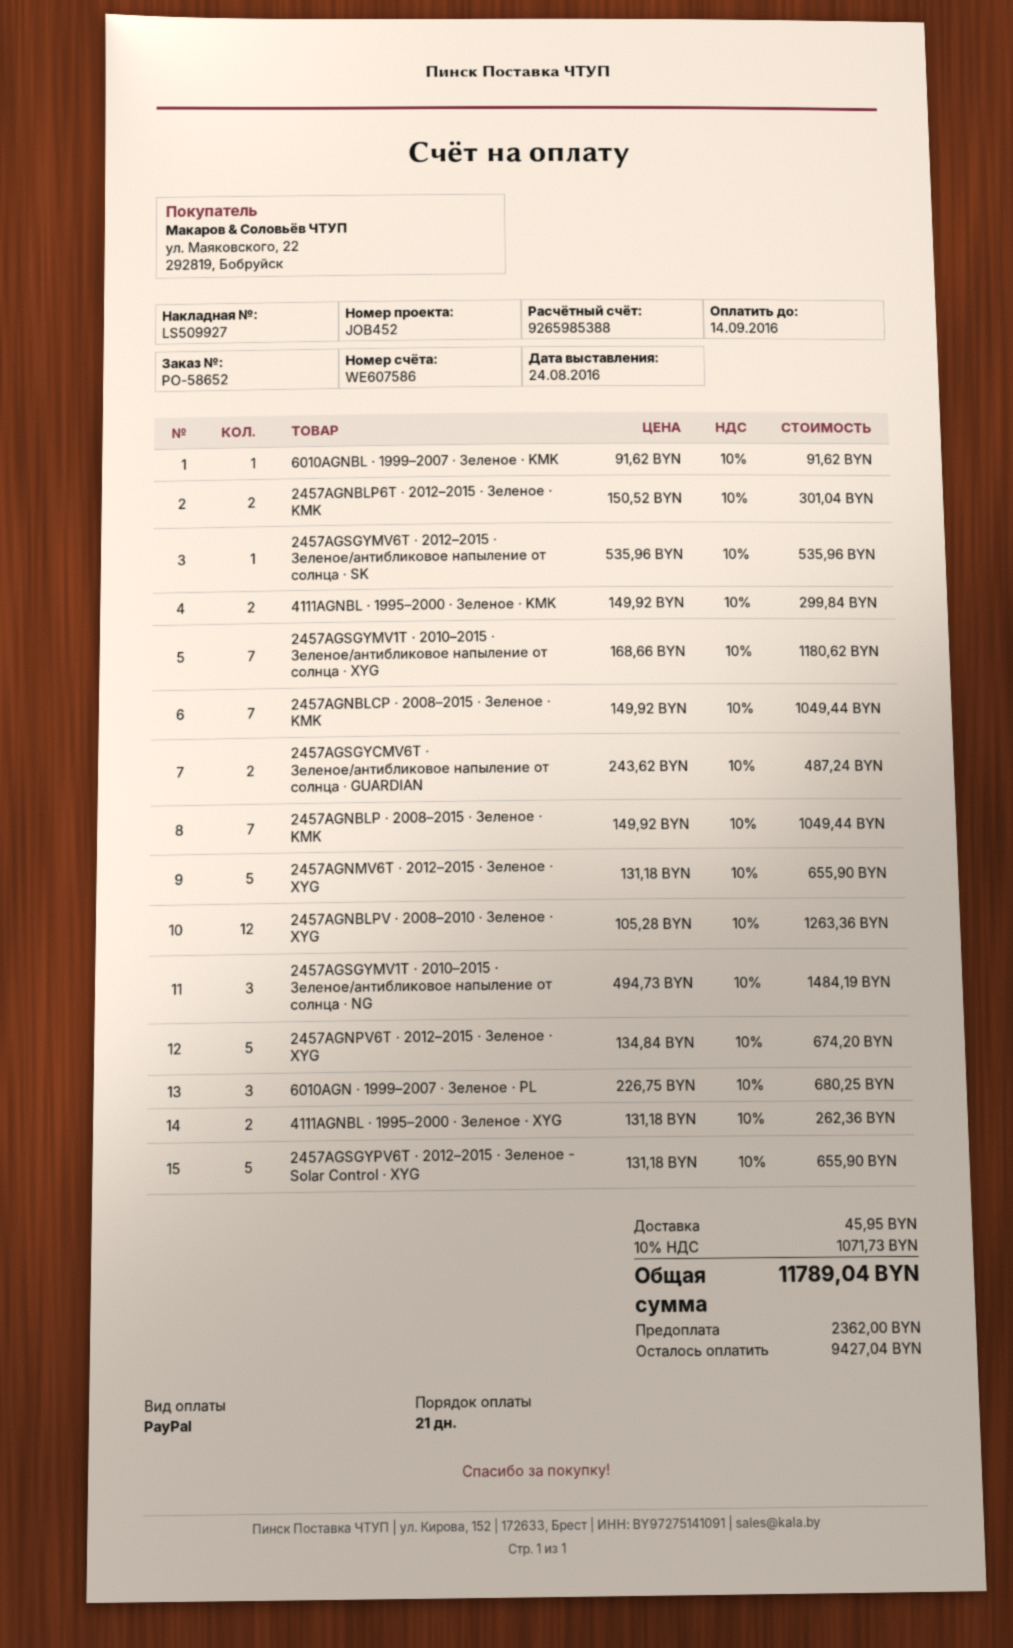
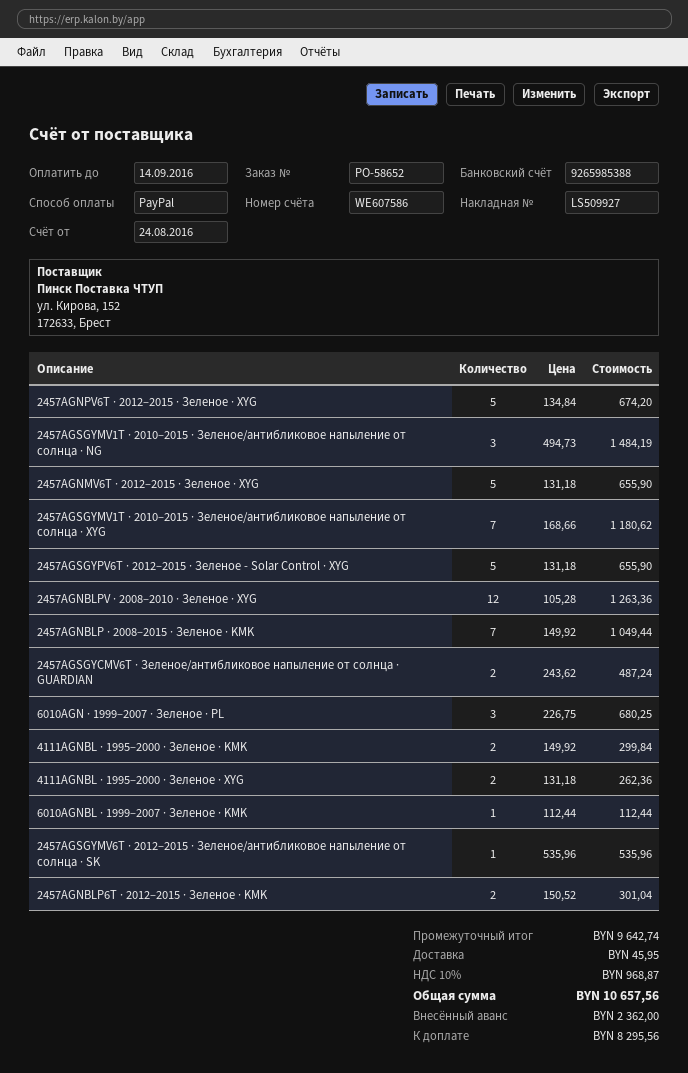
6010AGNBL · 1999–2007 · Зеленое · KMK: 1 x 91.62 = 91.62 -> 1 x 112.44 = 112.44
2457AGNBLCP · 2008–2015 · Зеленое · KMK: 7 x 149.92 = 1049.44 -> none
tax: 10% = 1071.73 -> 10% = 968.87
total: 11789.04 -> 10657.56
balance: 9427.04 -> 8295.56

